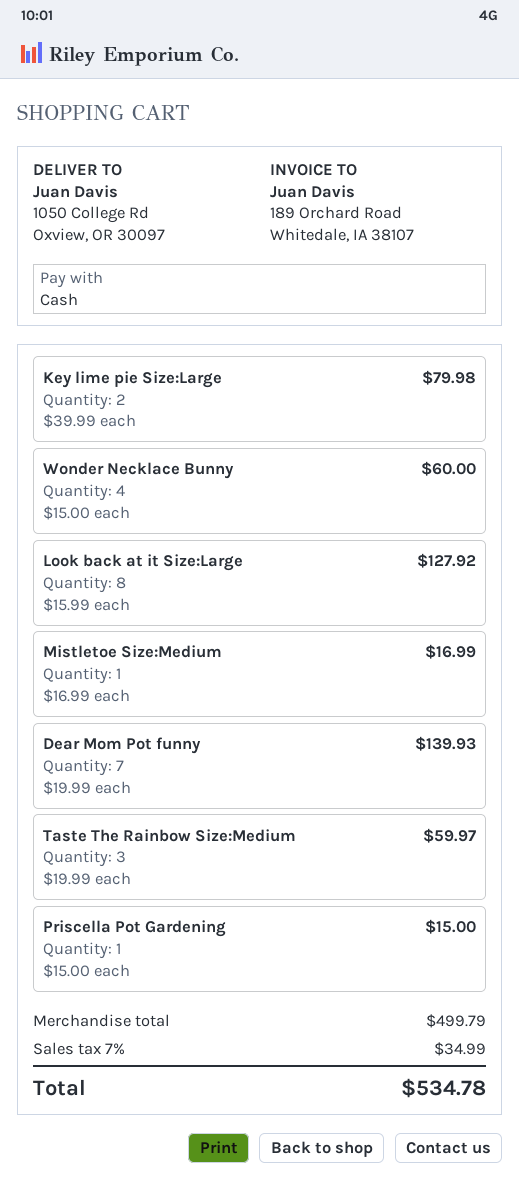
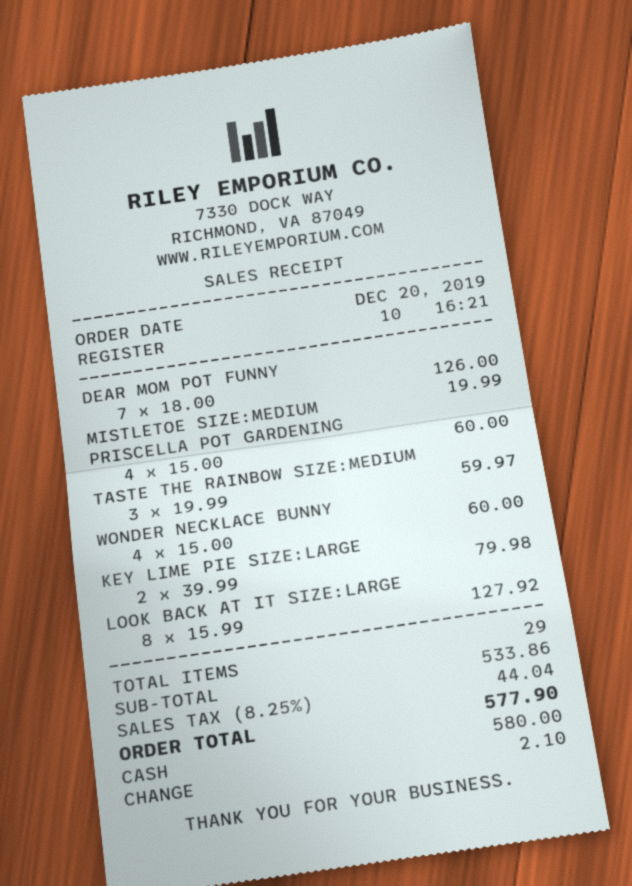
Mistletoe Size:Medium: 1 x 16.99 = 16.99 -> 1 x 19.99 = 19.99
Dear Mom Pot funny: 7 x 19.99 = 139.93 -> 7 x 18.00 = 126.00
Priscella Pot Gardening: 1 x 15.00 = 15.00 -> 4 x 15.00 = 60.00
subtotal: 499.79 -> 533.86
tax: 7% = 34.99 -> 8.25% = 44.04
total: 534.78 -> 577.90

